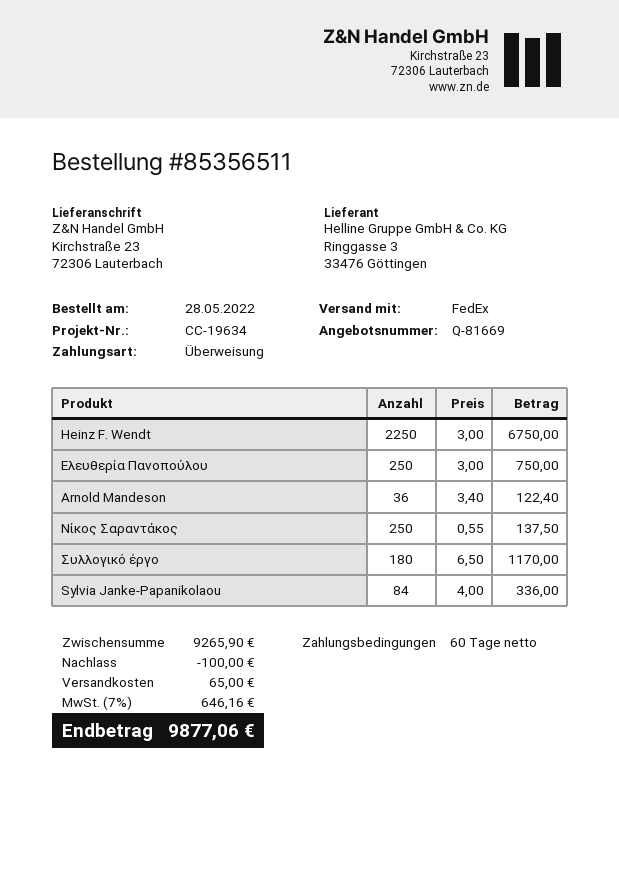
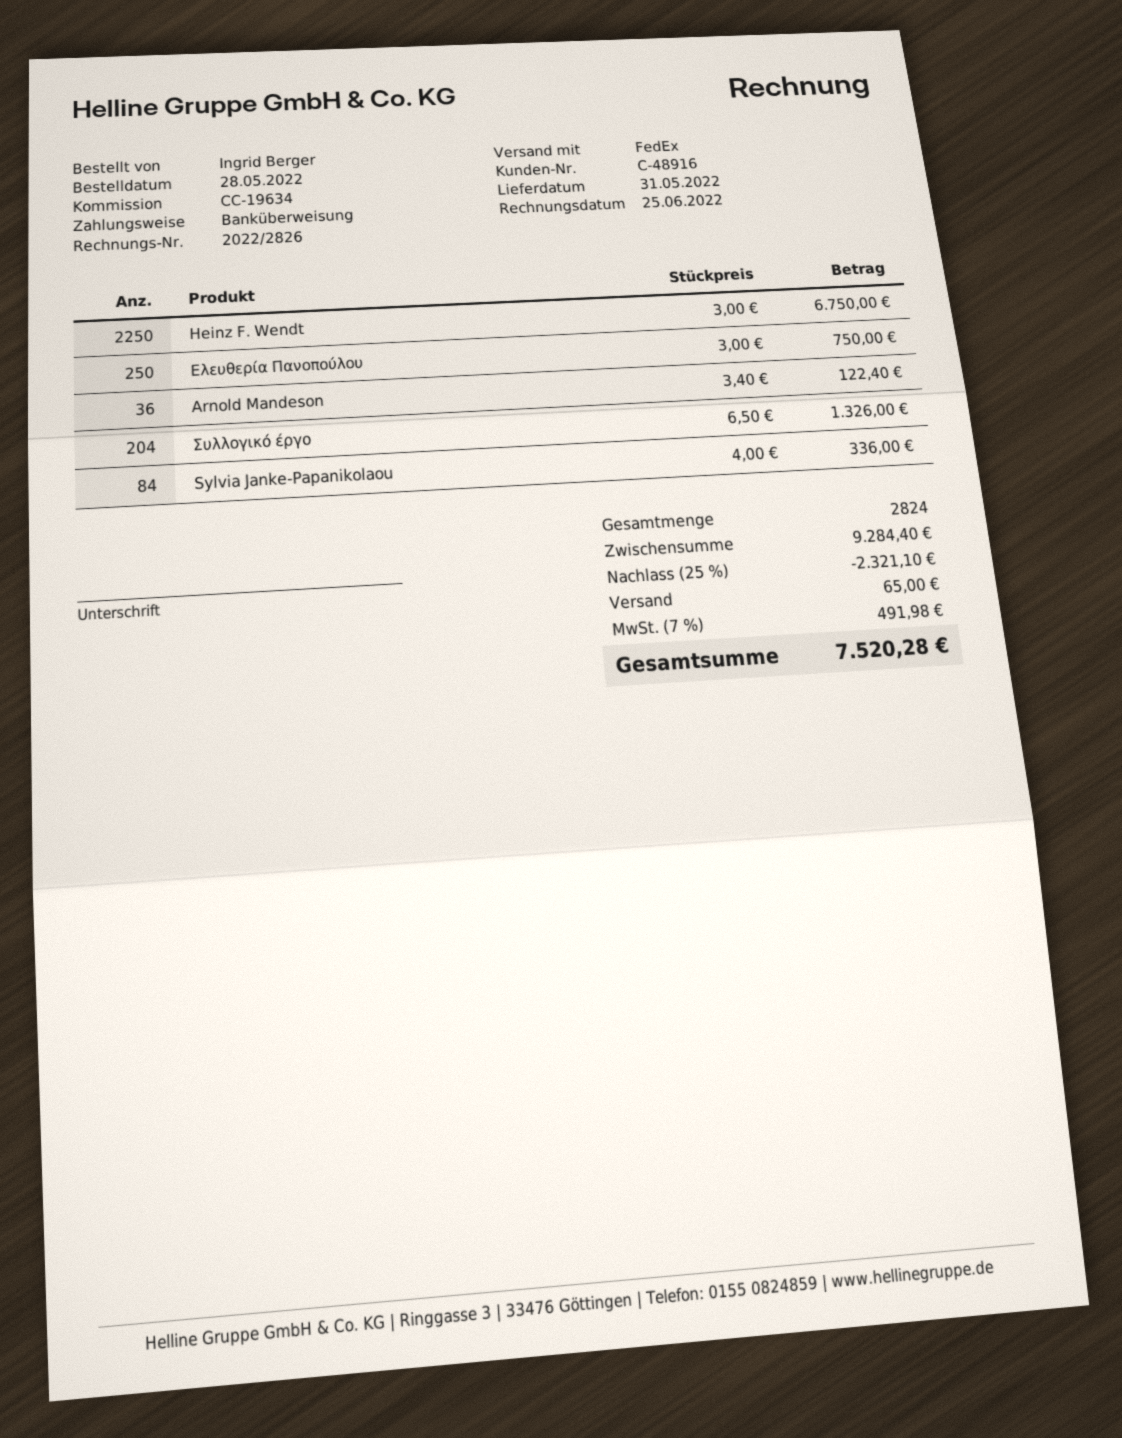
Νίκος Σαραντάκος: 250 x 0.55 = 137.50 -> none
Συλλογικό έργο: 180 x 6.50 = 1170.00 -> 204 x 6.50 = 1326.00
subtotal: 9265.90 -> 9284.40
discount: 100.00 -> 2321.10
tax: 7% = 646.16 -> 7% = 491.98
total: 9877.06 -> 7520.28

